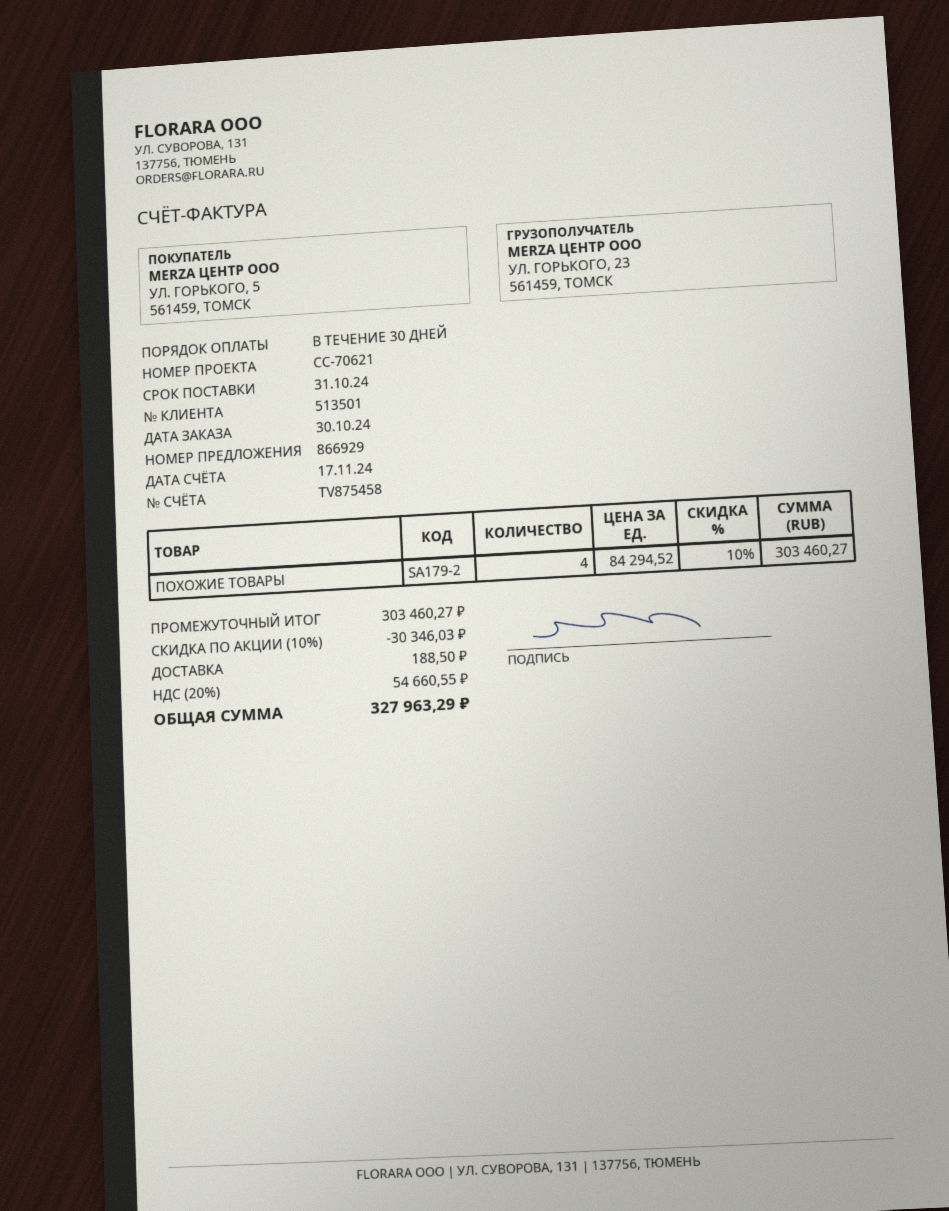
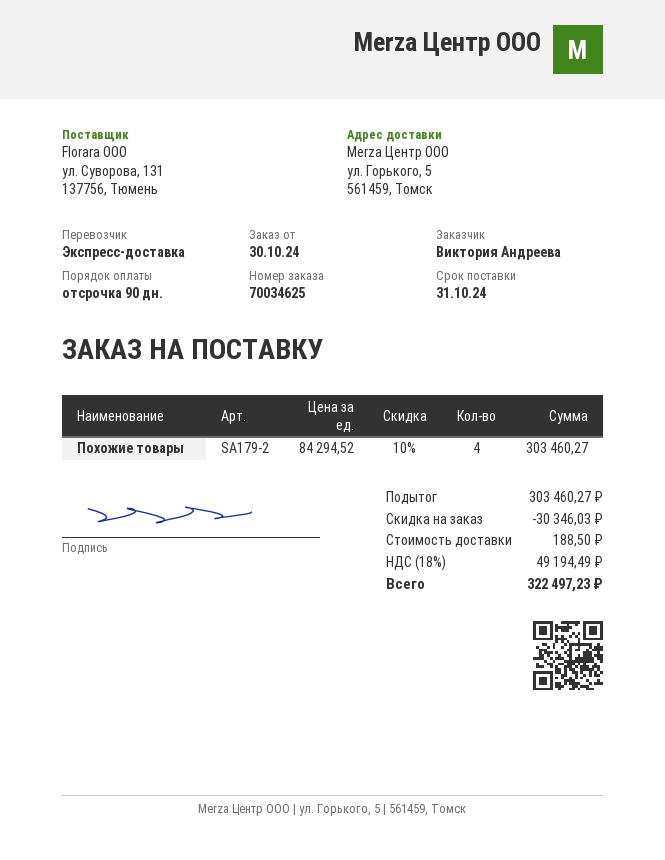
payment terms: 30 days -> 90 days
ship to: УЛ. ГОРЬКОГО, 23, 561459, ТОМСК -> ул. Горького, 5, 561459, Томск
tax: 20% = 54660.55 -> 18% = 49194.49
total: 327963.29 -> 322497.23

